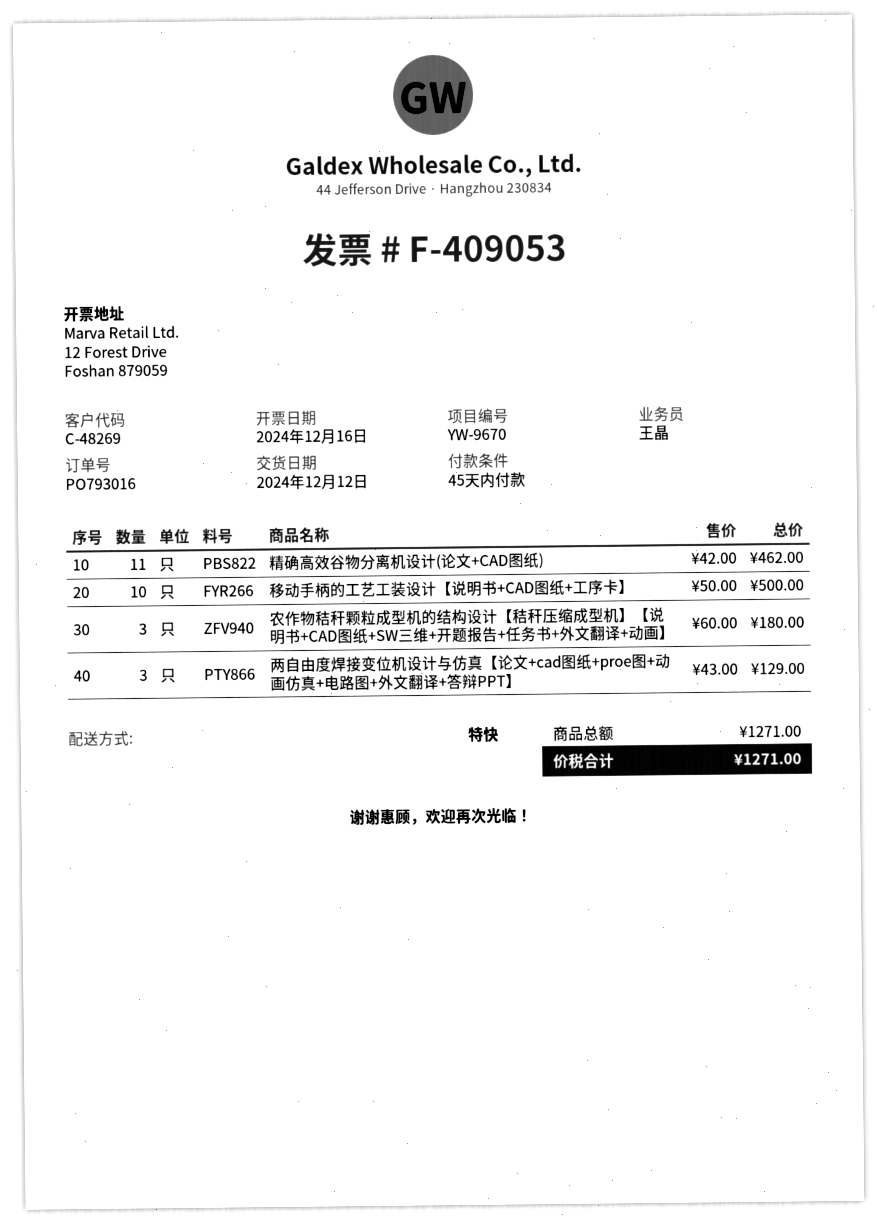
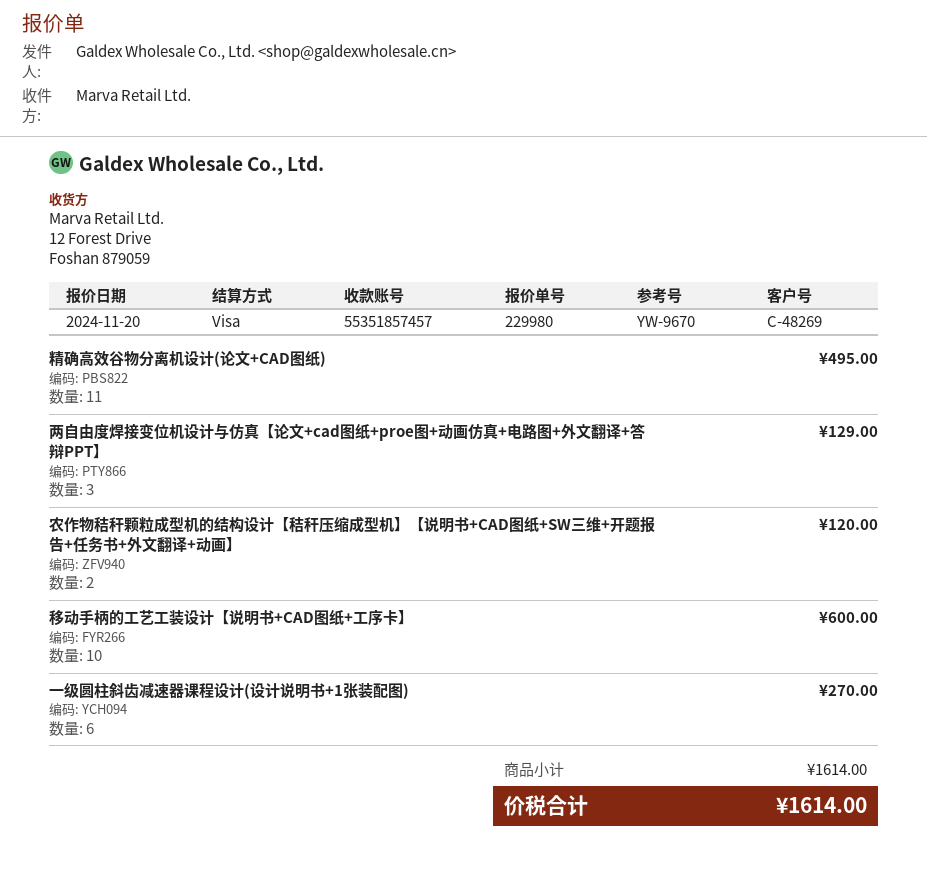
精确高效谷物分离机设计(论文+CAD图纸): 11 for 462.00 -> 11 for 495.00
移动手柄的工艺工装设计【说明书+CAD图纸+工序卡】: 10 for 500.00 -> 10 for 600.00
农作物秸秆颗粒成型机的结构设计【秸秆压缩成型机】【说明书+CAD图纸+SW三维+开题报告+任务书+外文翻译+动画】: 3 for 180.00 -> 2 for 120.00
一级圆柱斜齿减速器课程设计(设计说明书+1张装配图): none -> 6 for 270.00
subtotal: 1271.00 -> 1614.00
total: 1271.00 -> 1614.00

